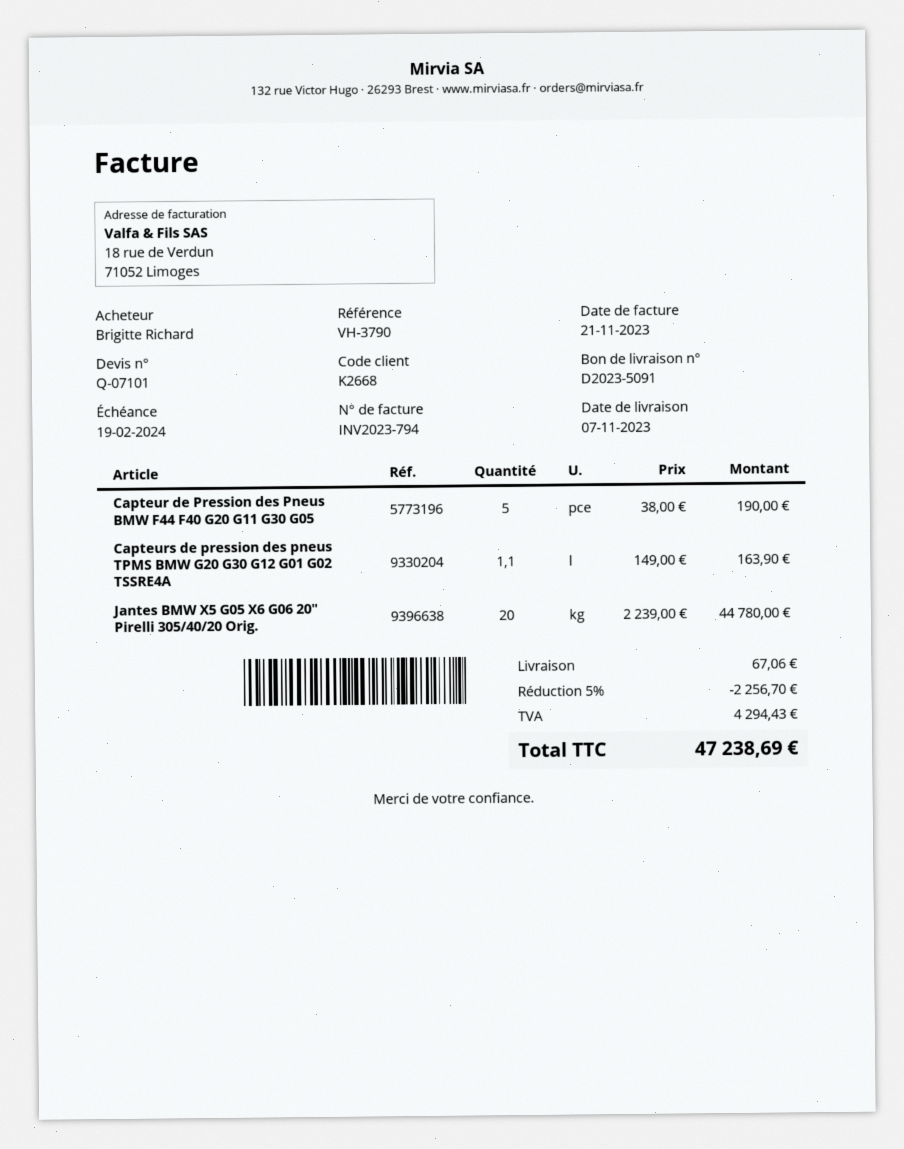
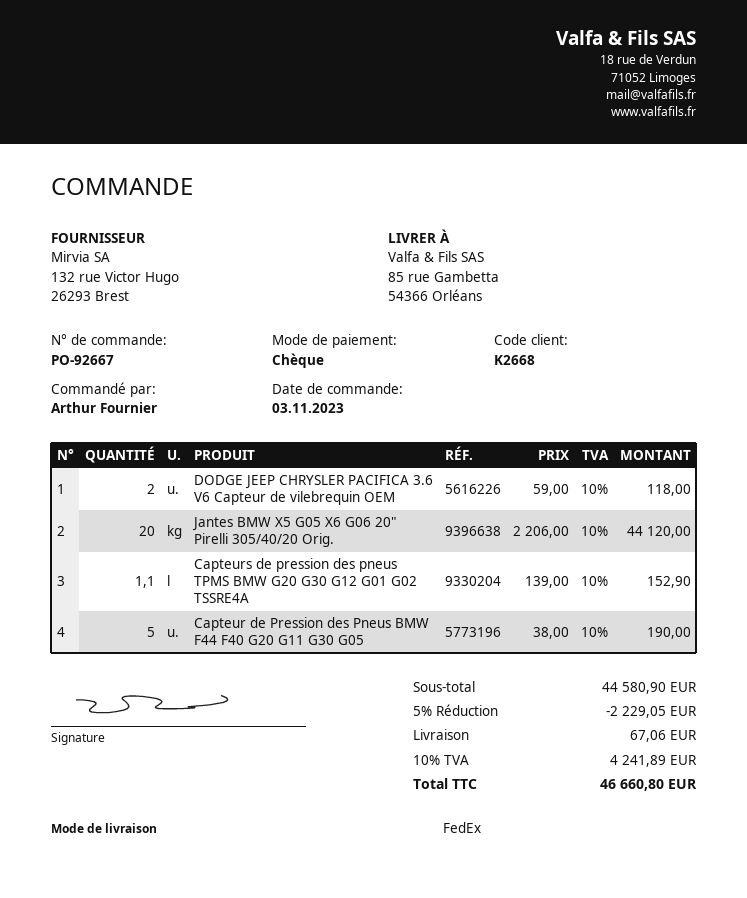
ordered by: Brigitte Richard -> Arthur Fournier
Capteurs de pression des pneus TPMS BMW G20 G30 G12 G01 G02 TSSRE4A: 1.1 x 149.00 = 163.90 -> 1.1 x 139.00 = 152.90
Jantes BMW X5 G05 X6 G06 20" Pirelli 305/40/20 Orig.: 20 x 2239.00 = 44780.00 -> 20 x 2206.00 = 44120.00
DODGE JEEP CHRYSLER PACIFICA 3.6 V6 Capteur de vilebrequin OEM: none -> 2 x 59.00 = 118.00
discount: 5% = 2256.70 -> 5% = 2229.05
tax: 4294.43 -> 4241.89
total: 47238.69 -> 46660.80

